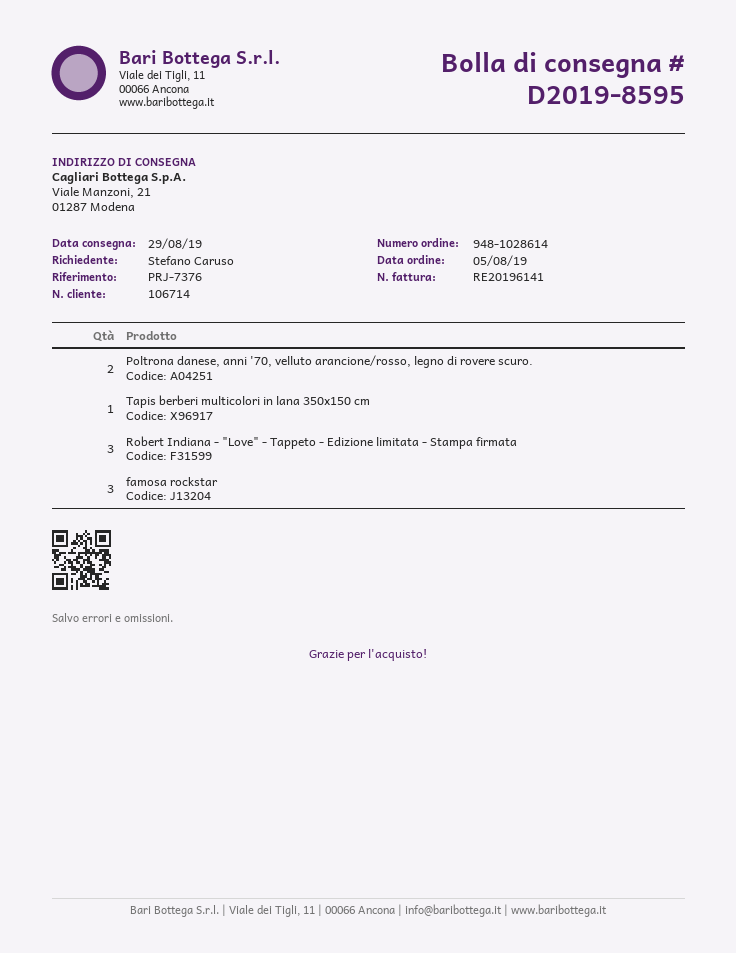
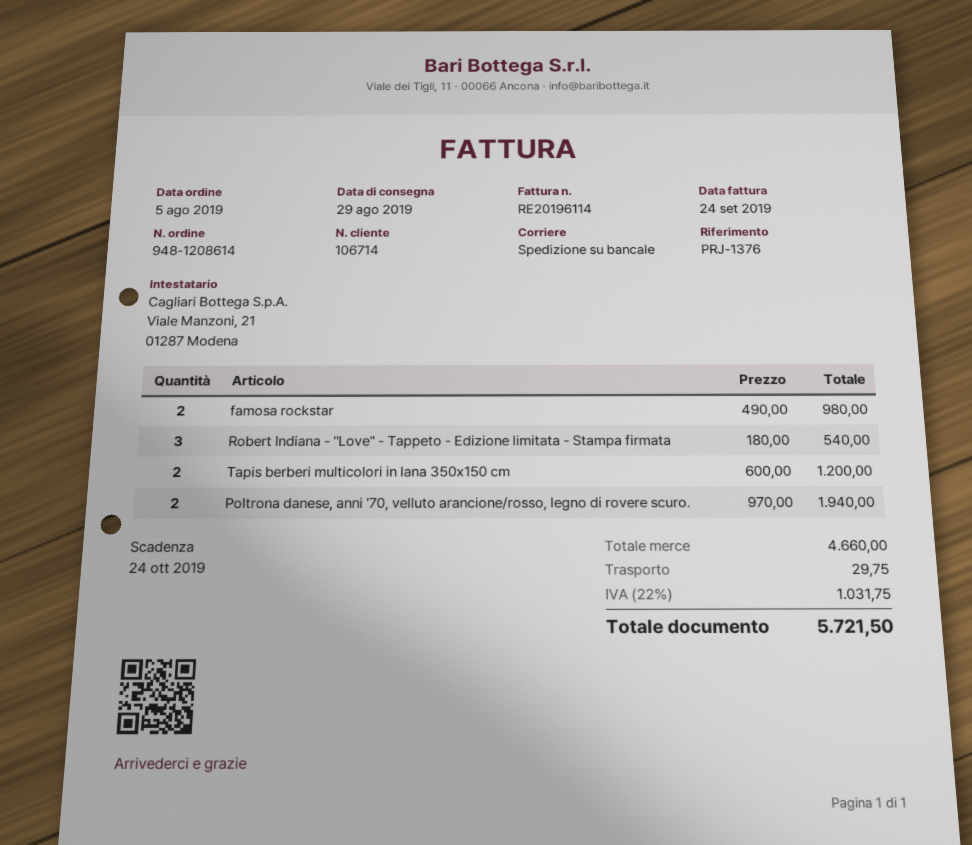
order number: 948-1028614 -> 948-1208614
invoice number: RE20196141 -> RE20196114
reference: PRJ-7376 -> PRJ-1376
Tapis berberi multicolori in lana 350x150 cm: 1 -> 2
famosa rockstar: 3 -> 2

